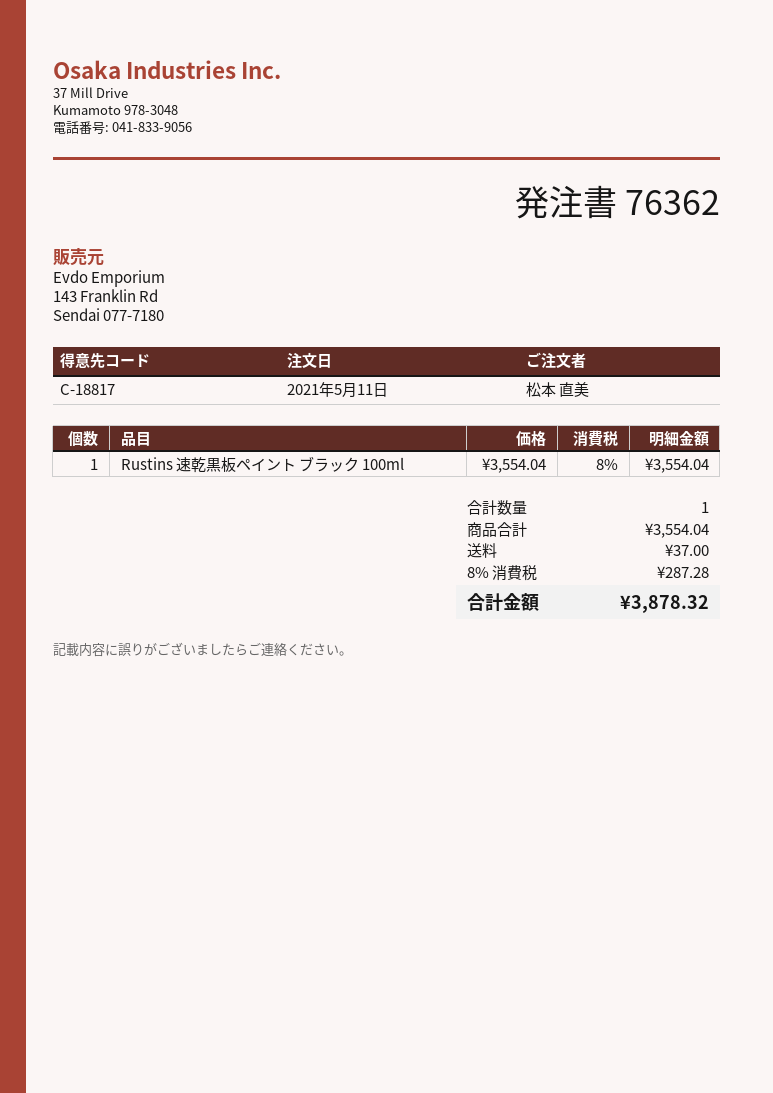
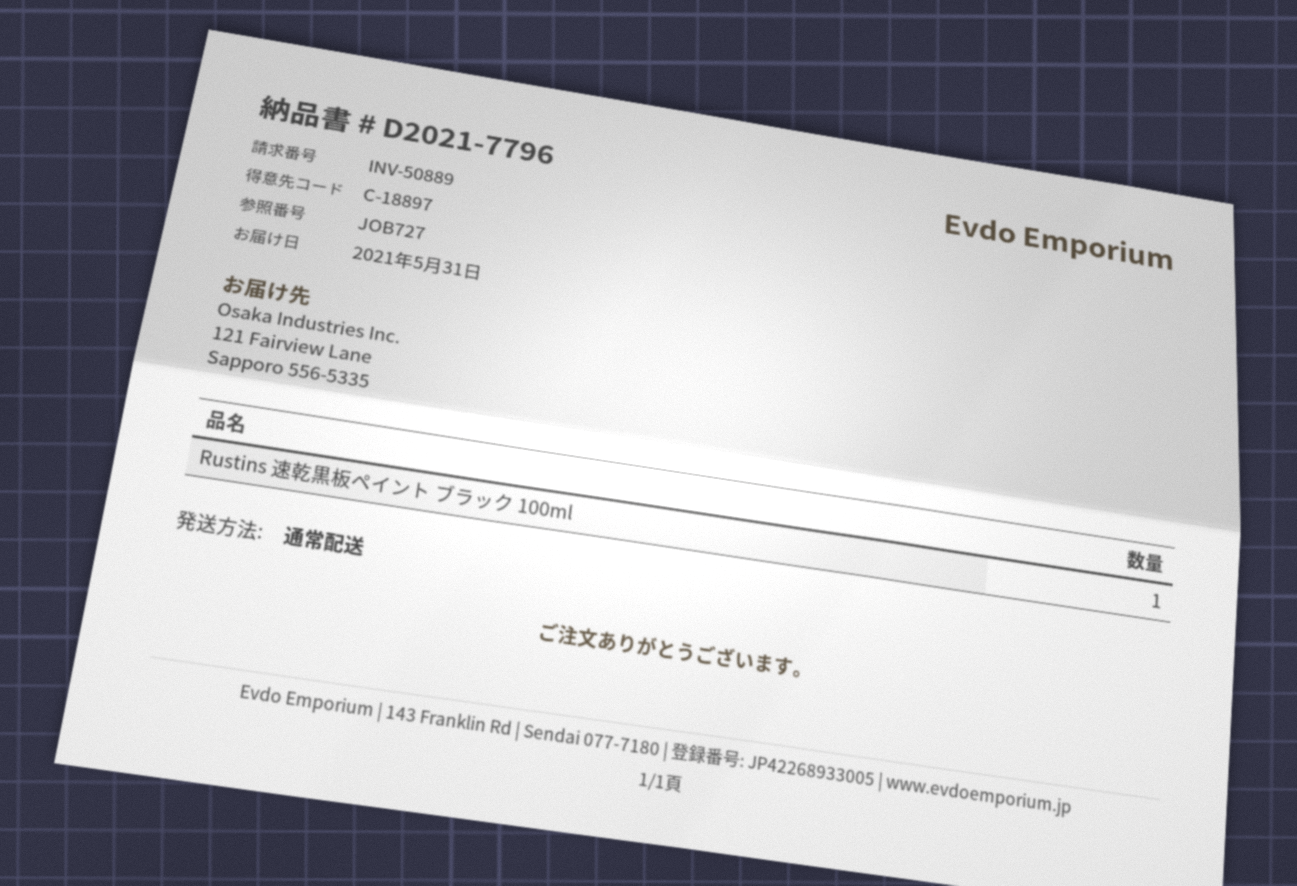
customer number: C-18817 -> C-18897

